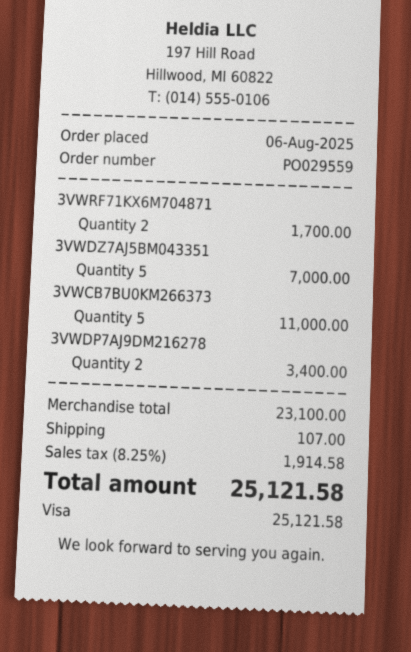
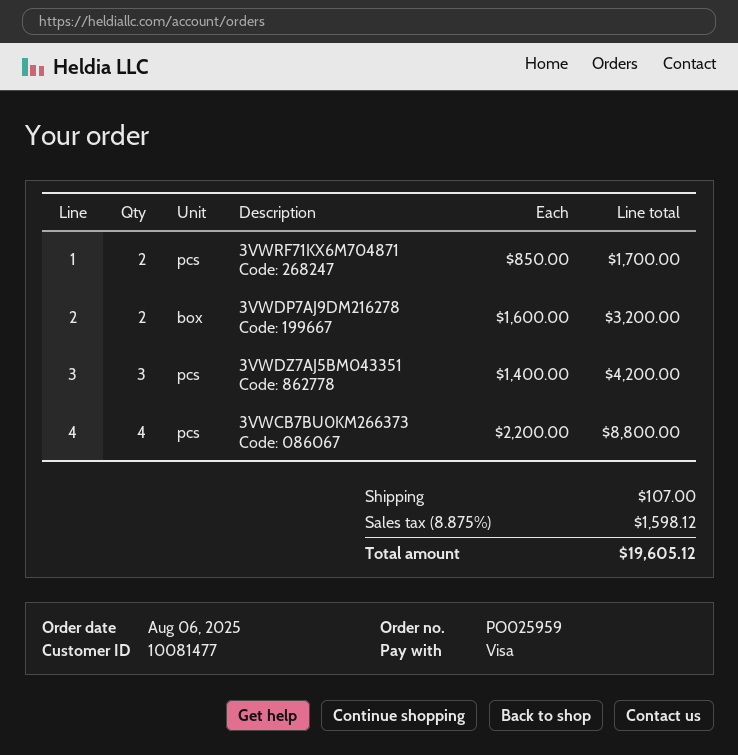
order number: PO029559 -> PO025959
3VWDZ7AJ5BM043351: 5 for 7000.00 -> 3 for 4200.00
3VWCB7BU0KM266373: 5 for 11000.00 -> 4 for 8800.00
3VWDP7AJ9DM216278: 2 for 3400.00 -> 2 for 3200.00
tax: 8.25% = 1914.58 -> 8.875% = 1598.12
total: 25121.58 -> 19605.12

